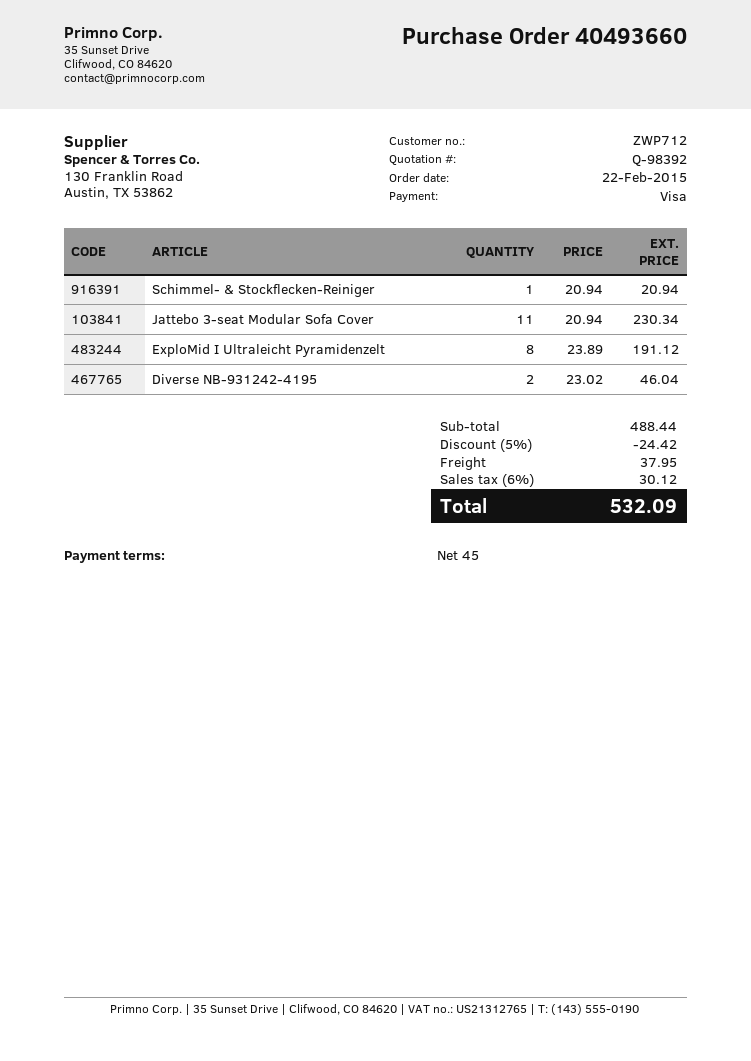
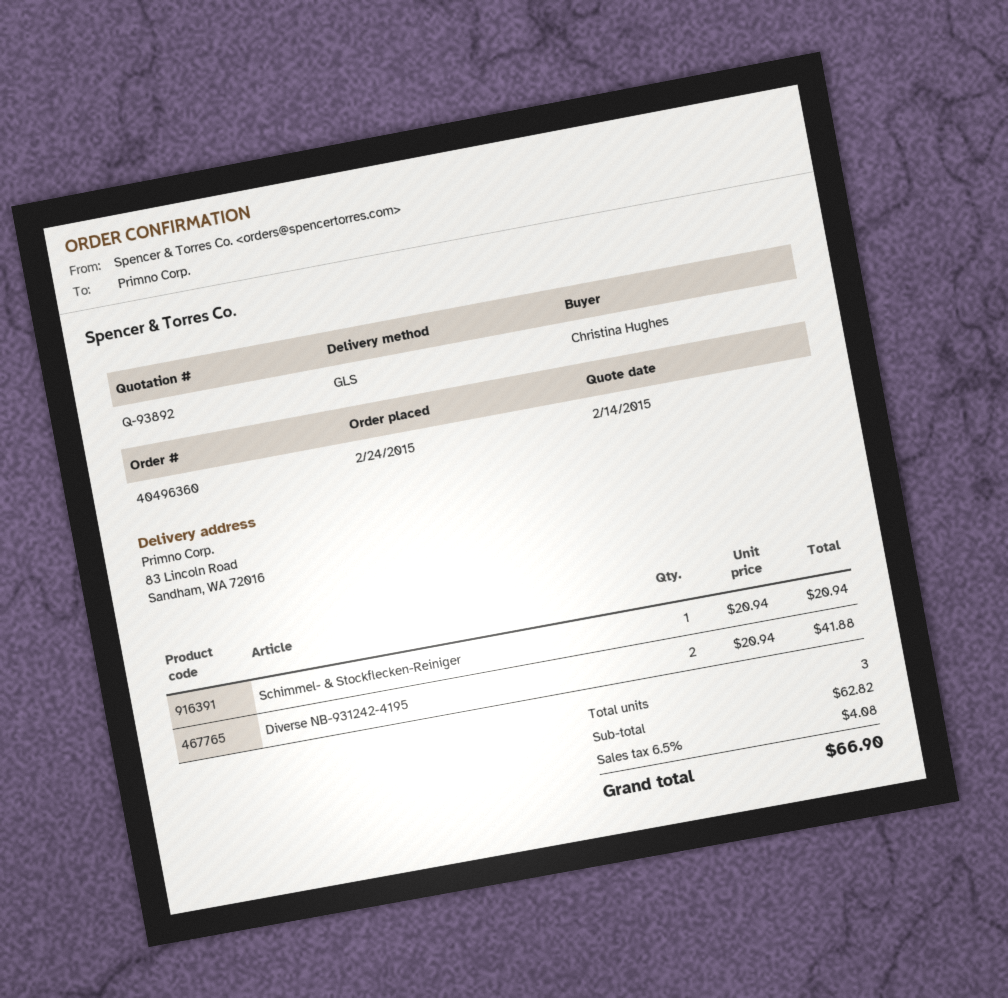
quote number: Q-98392 -> Q-93892
order number: 40493660 -> 40496360
order date: 2015-02-22 -> 2015-02-24
Jattebo 3-seat Modular Sofa Cover: 11 x 20.94 = 230.34 -> none
ExploMid I Ultraleicht Pyramidenzelt: 8 x 23.89 = 191.12 -> none
Diverse NB-931242-4195: 2 x 23.02 = 46.04 -> 2 x 20.94 = 41.88
subtotal: 488.44 -> 62.82
discount: 5% = 24.42 -> none
shipping: 37.95 -> none
tax: 6% = 30.12 -> 6.5% = 4.08
total: 532.09 -> 66.90

